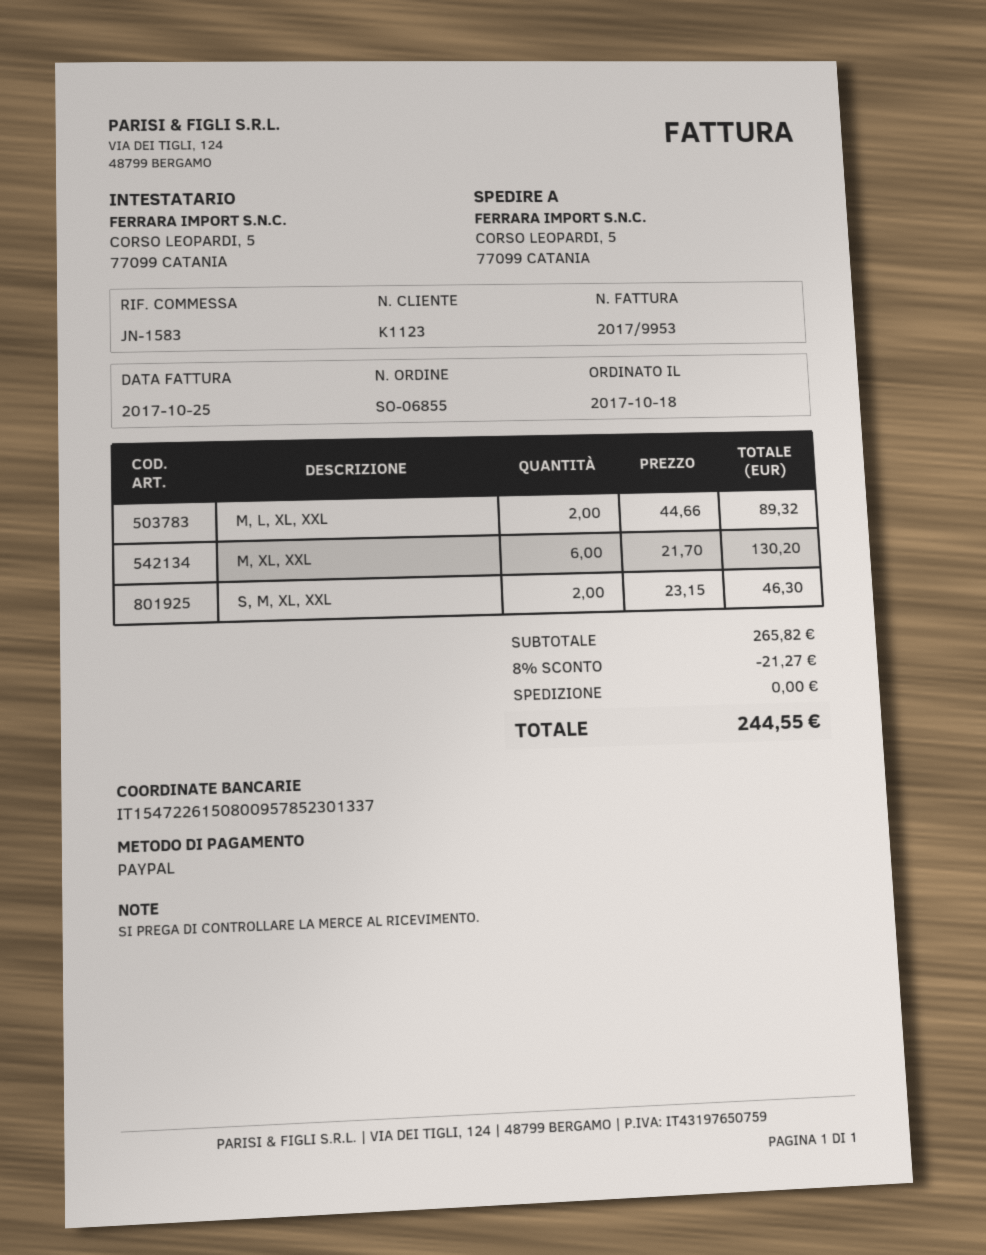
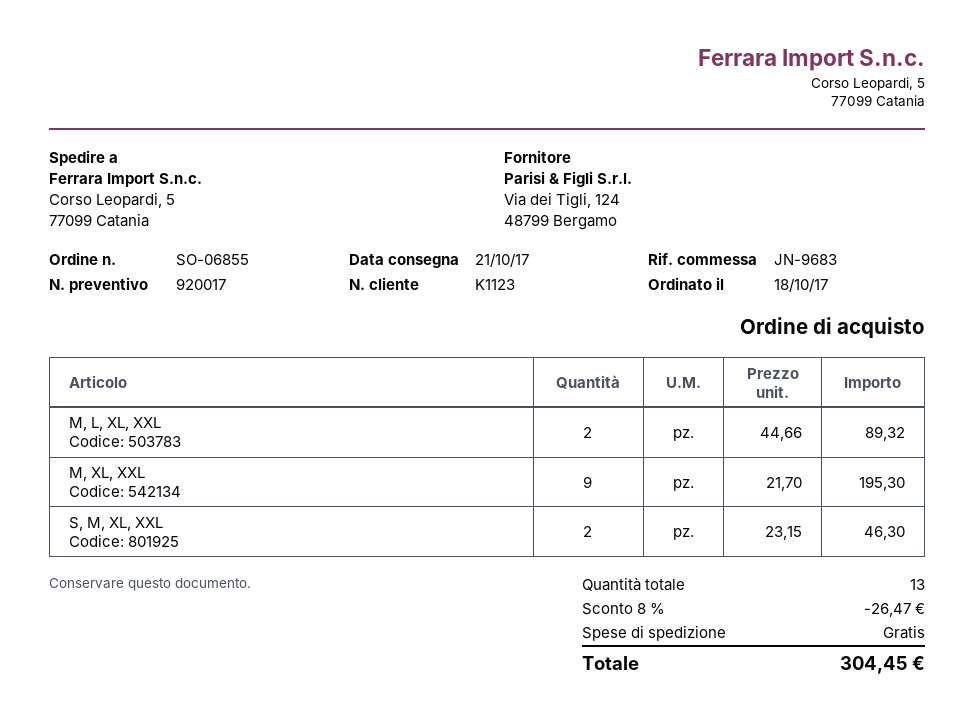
reference: JN-1583 -> JN-9683
M, XL, XXL: 6 x 21.70 = 130.20 -> 9 x 21.70 = 195.30
discount: 8% = 21.27 -> 8% = 26.47
total: 244.55 -> 304.45

